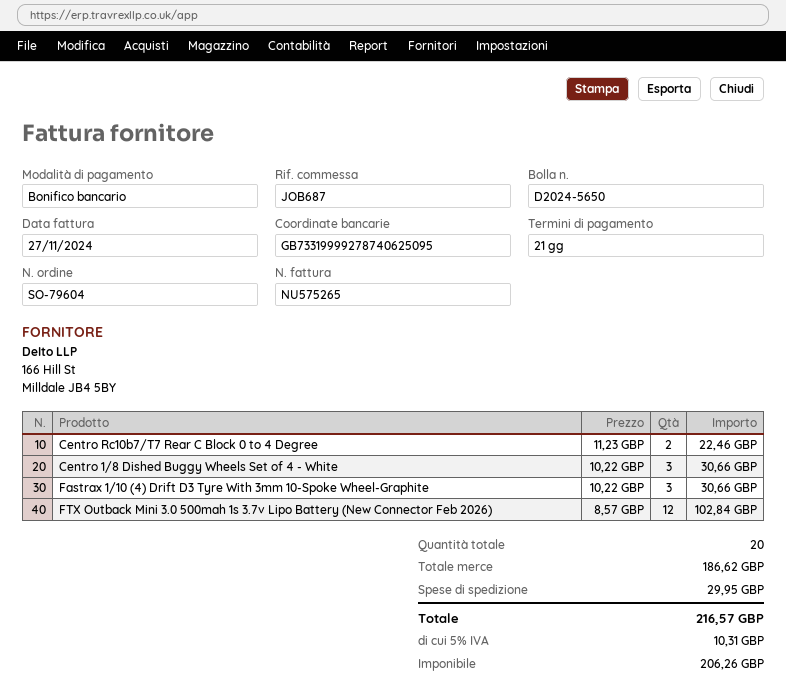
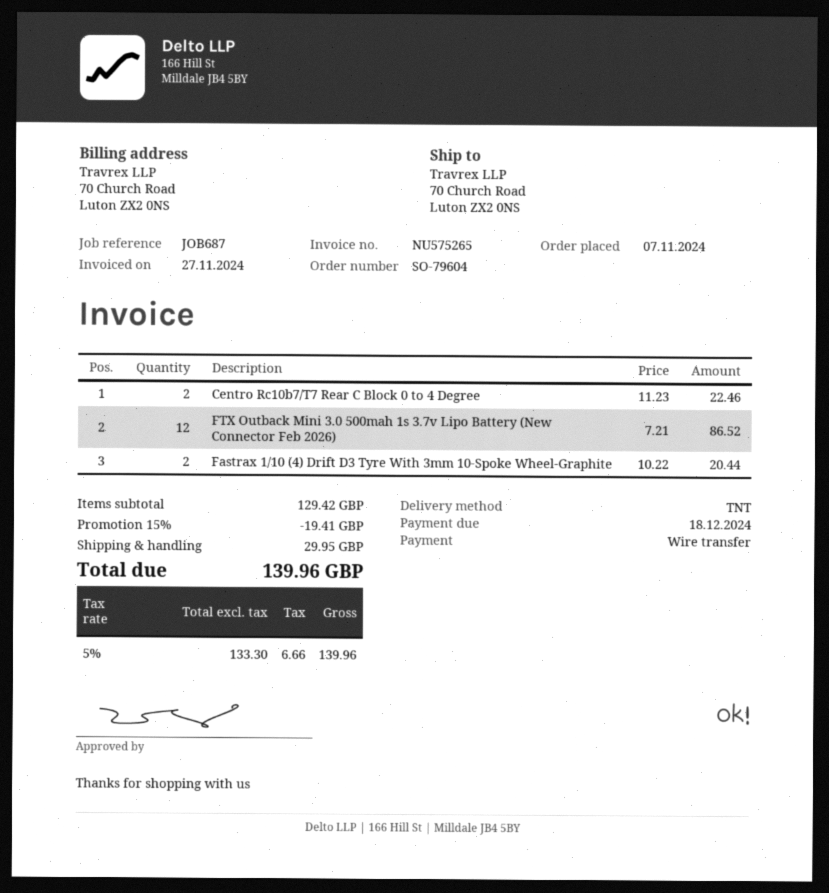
Centro 1/8 Dished Buggy Wheels Set of 4 - White: 3 x 10.22 = 30.66 -> none
Fastrax 1/10 (4) Drift D3 Tyre With 3mm 10-Spoke Wheel-Graphite: 3 x 10.22 = 30.66 -> 2 x 10.22 = 20.44
FTX Outback Mini 3.0 500mah 1s 3.7v Lipo Battery (New Connector Feb 2026): 12 x 8.57 = 102.84 -> 12 x 7.21 = 86.52
subtotal: 186.62 -> 129.42
discount: none -> 15% = 19.41
net: 206.26 -> 133.30
tax: 5% = 10.31 -> 5% = 6.66
total: 216.57 -> 139.96

